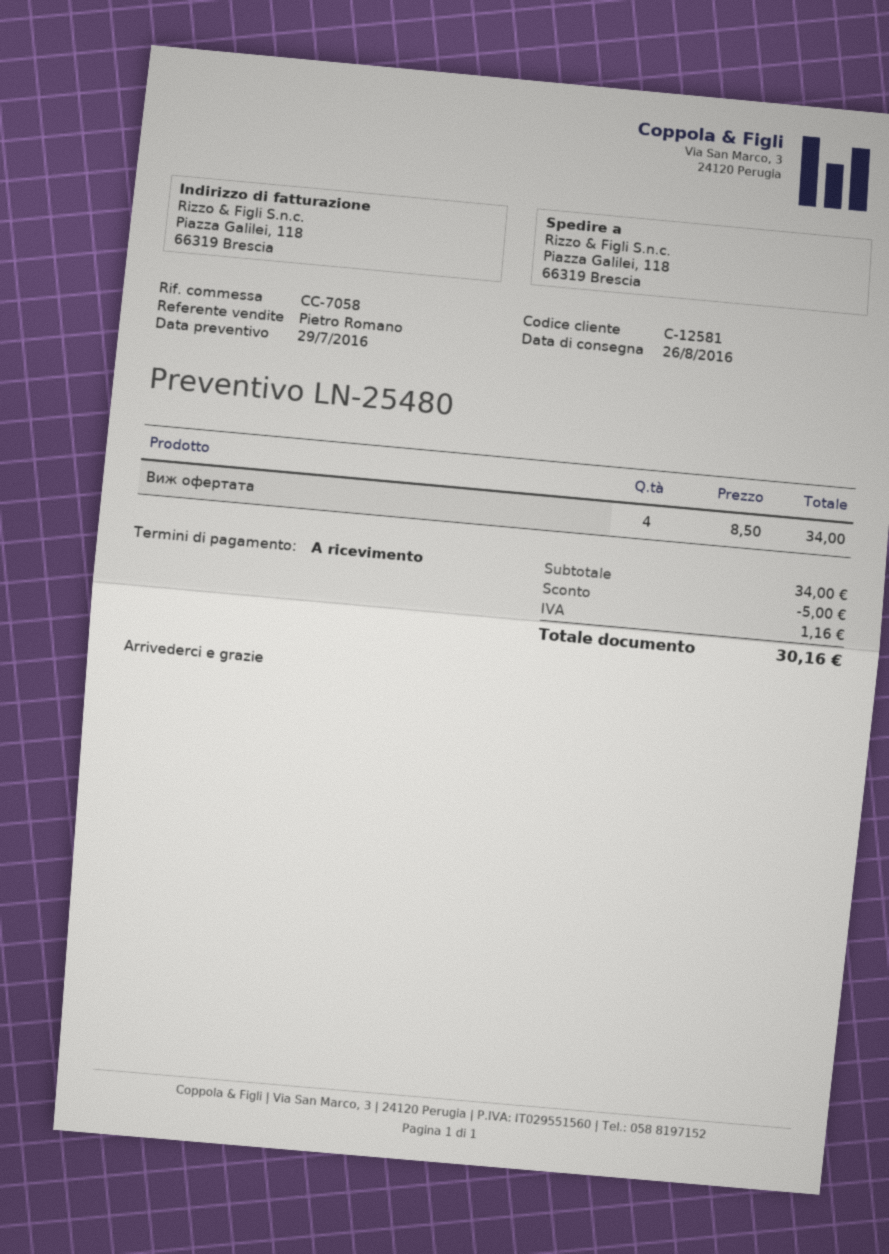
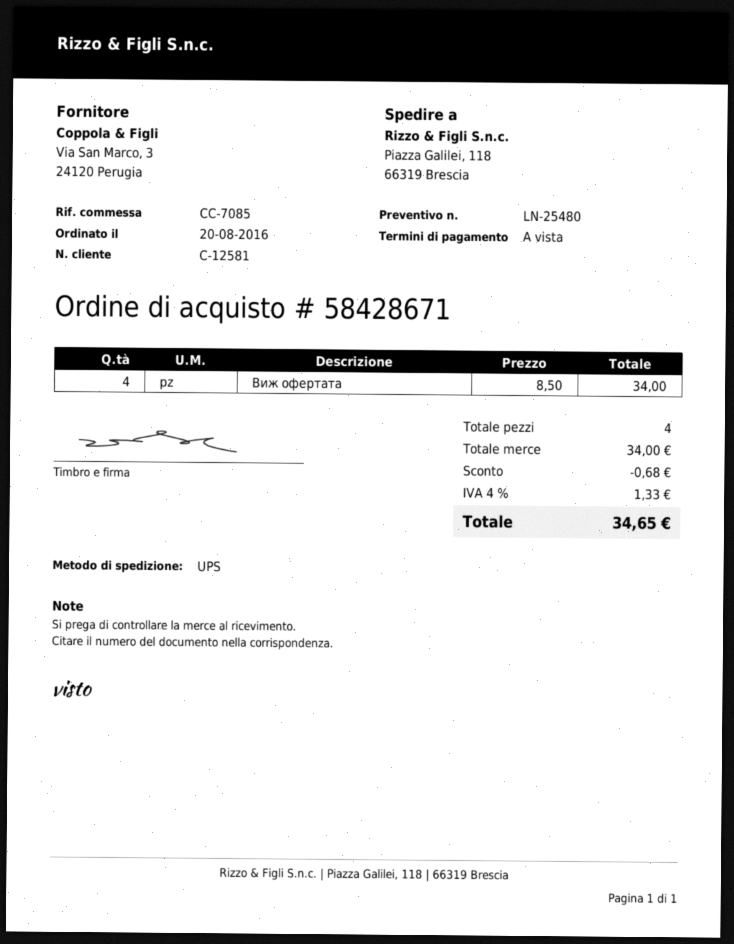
reference: CC-7058 -> CC-7085
discount: 5.00 -> 0.68
tax: 1.16 -> 1.33
total: 30.16 -> 34.65

